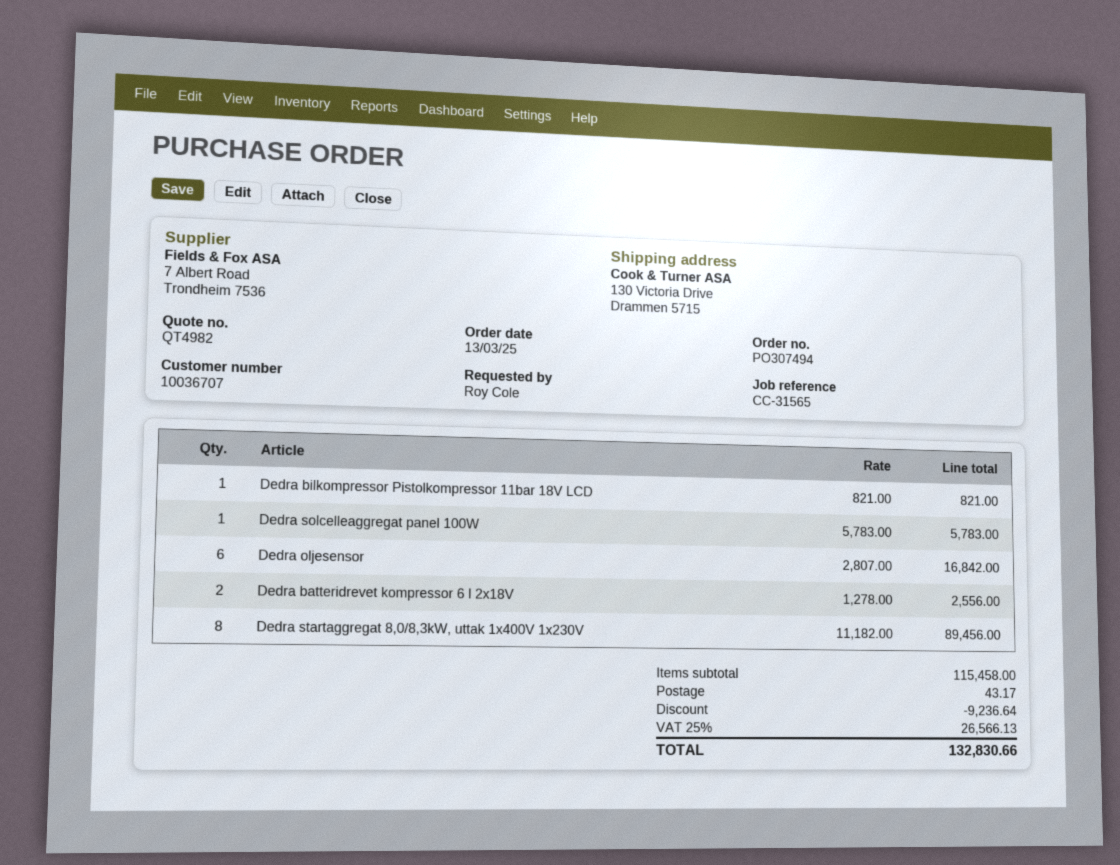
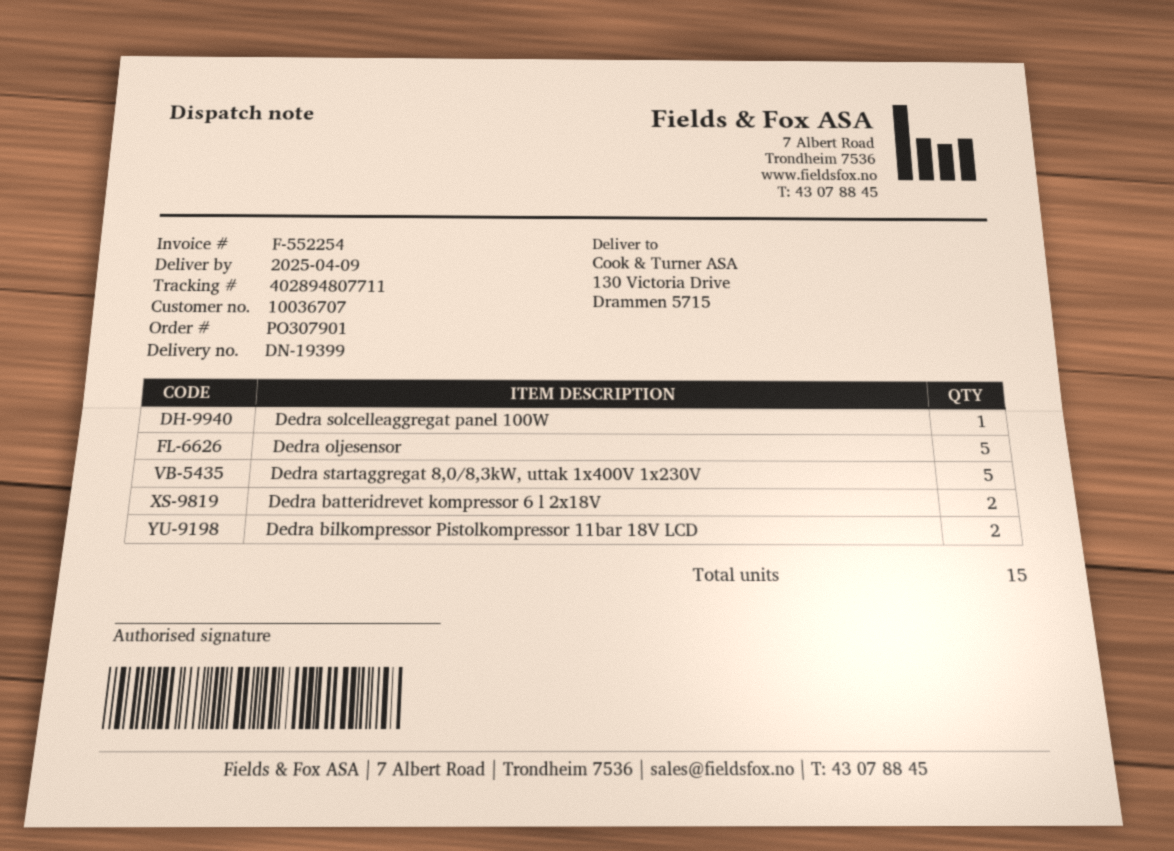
order number: PO307494 -> PO307901
Dedra bilkompressor Pistolkompressor 11bar 18V LCD: 1 -> 2
Dedra oljesensor: 6 -> 5
Dedra startaggregat 8,0/8,3kW, uttak 1x400V 1x230V: 8 -> 5

